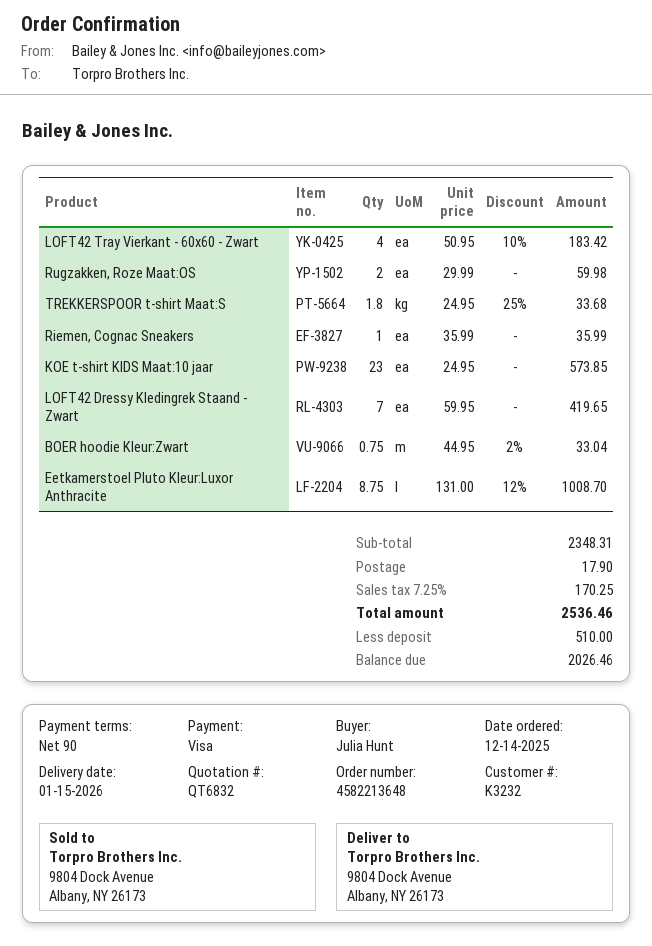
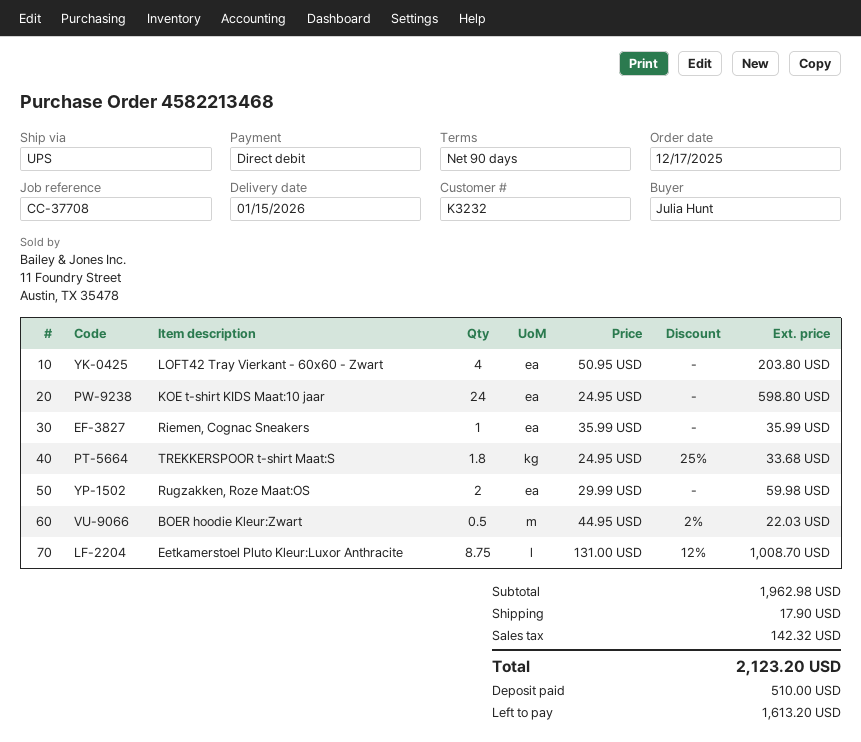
order number: 4582213648 -> 4582213468
order date: 2025-12-14 -> 2025-12-17
payment method: Visa -> direct debit
LOFT42 Tray Vierkant - 60x60 - Zwart: 4 x 50.95 - 10% = 183.42 -> 4 x 50.95 = 203.80
KOE t-shirt KIDS Maat:10 jaar: 23 x 24.95 = 573.85 -> 24 x 24.95 = 598.80
LOFT42 Dressy Kledingrek Staand - Zwart: 7 x 59.95 = 419.65 -> none
BOER hoodie Kleur:Zwart: 0.75 x 44.95 - 2% = 33.04 -> 0.5 x 44.95 - 2% = 22.03
subtotal: 2348.31 -> 1962.98
tax: 170.25 -> 142.32
total: 2536.46 -> 2123.20
balance: 2026.46 -> 1613.20

